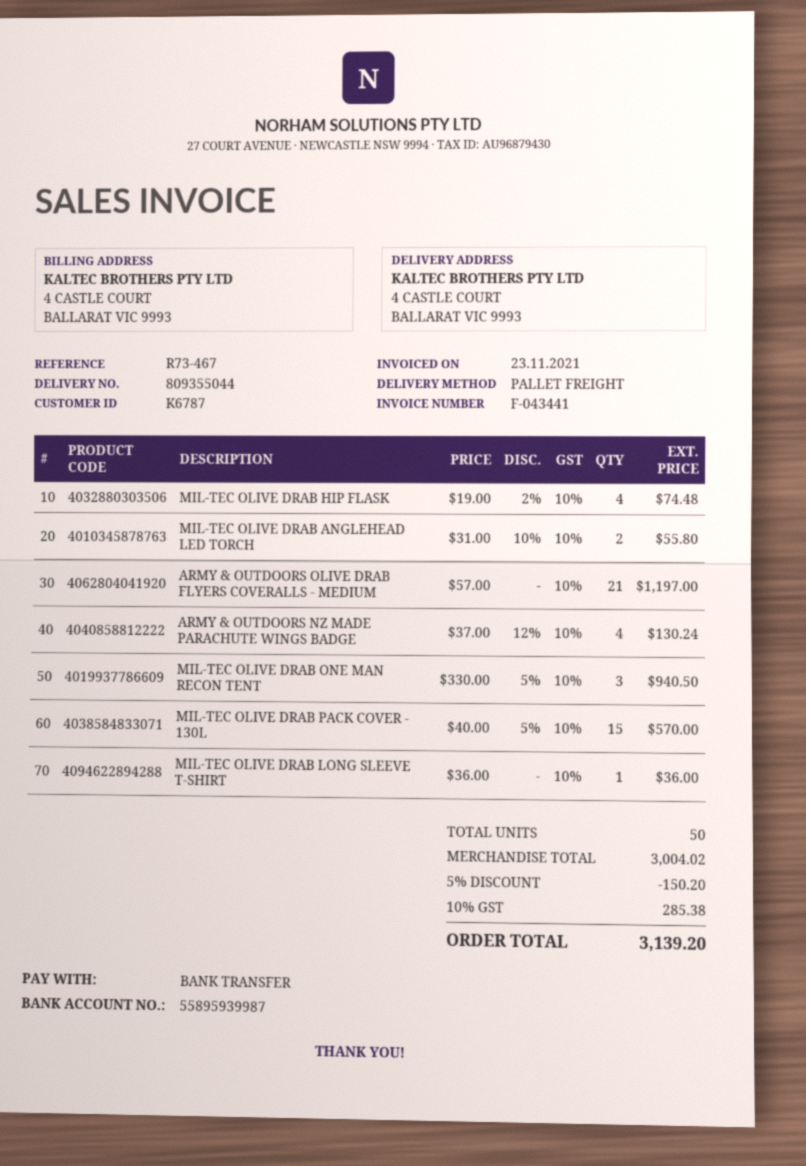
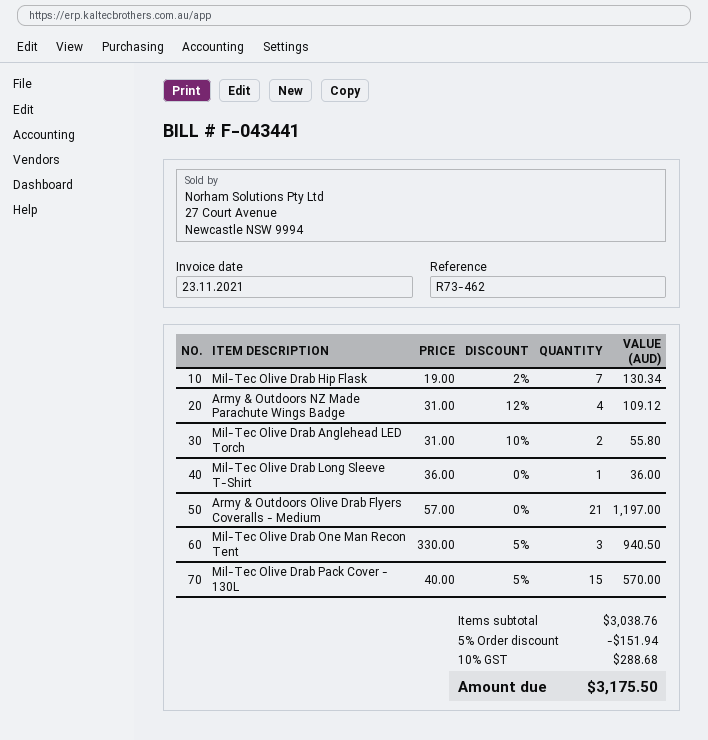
reference: R73-467 -> R73-462
MIL-TEC OLIVE DRAB HIP FLASK: 4 x 19.00 - 2% = 74.48 -> 7 x 19.00 - 2% = 130.34
ARMY & OUTDOORS NZ MADE PARACHUTE WINGS BADGE: 4 x 37.00 - 12% = 130.24 -> 4 x 31.00 - 12% = 109.12
subtotal: 3004.02 -> 3038.76
discount: 5% = 150.20 -> 5% = 151.94
tax: 10% = 285.38 -> 10% = 288.68
total: 3139.20 -> 3175.50

